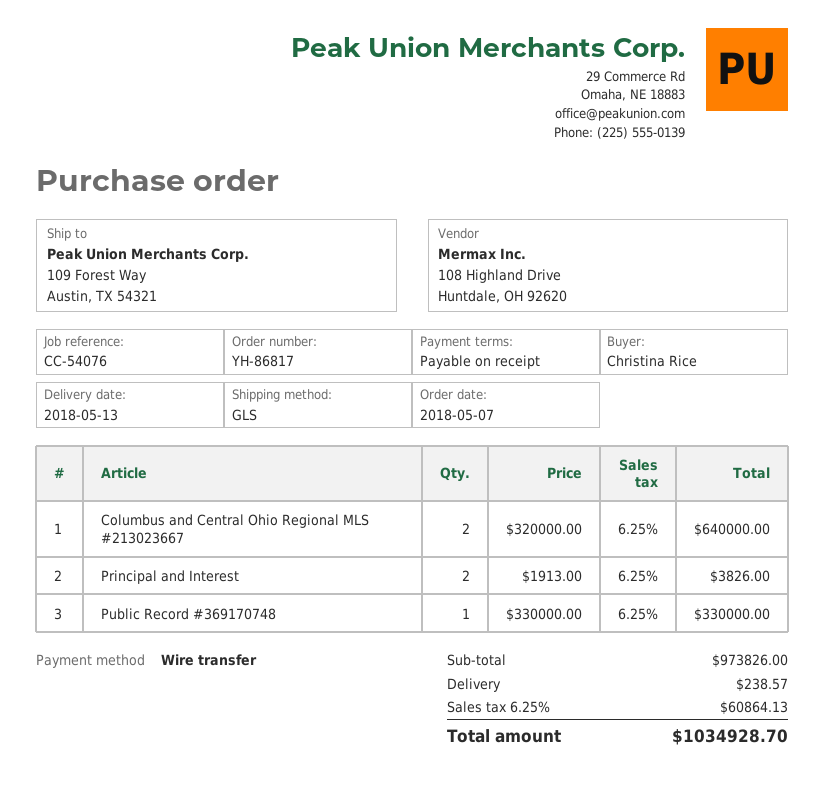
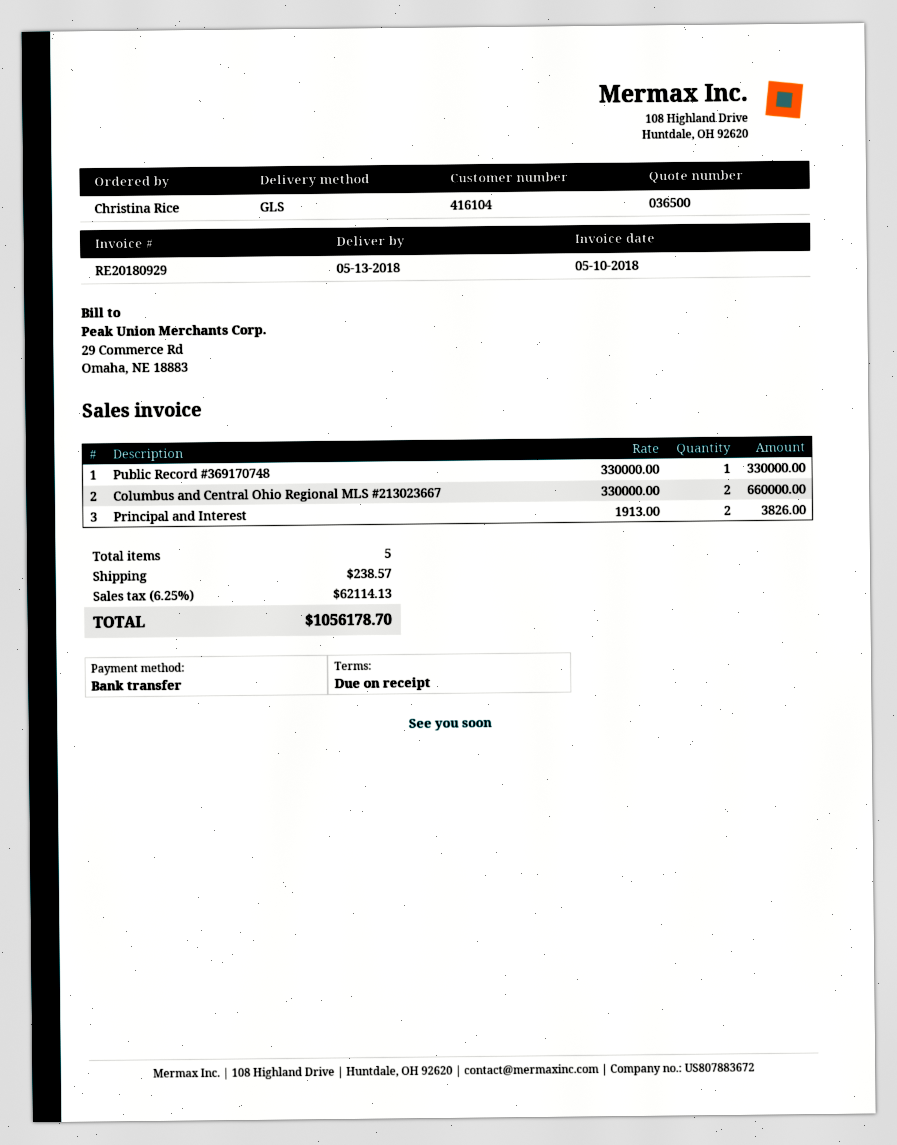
Columbus and Central Ohio Regional MLS #213023667: 2 x 320000.00 = 640000.00 -> 2 x 330000.00 = 660000.00
tax: 6.25% = 60864.13 -> 6.25% = 62114.13
total: 1034928.70 -> 1056178.70

